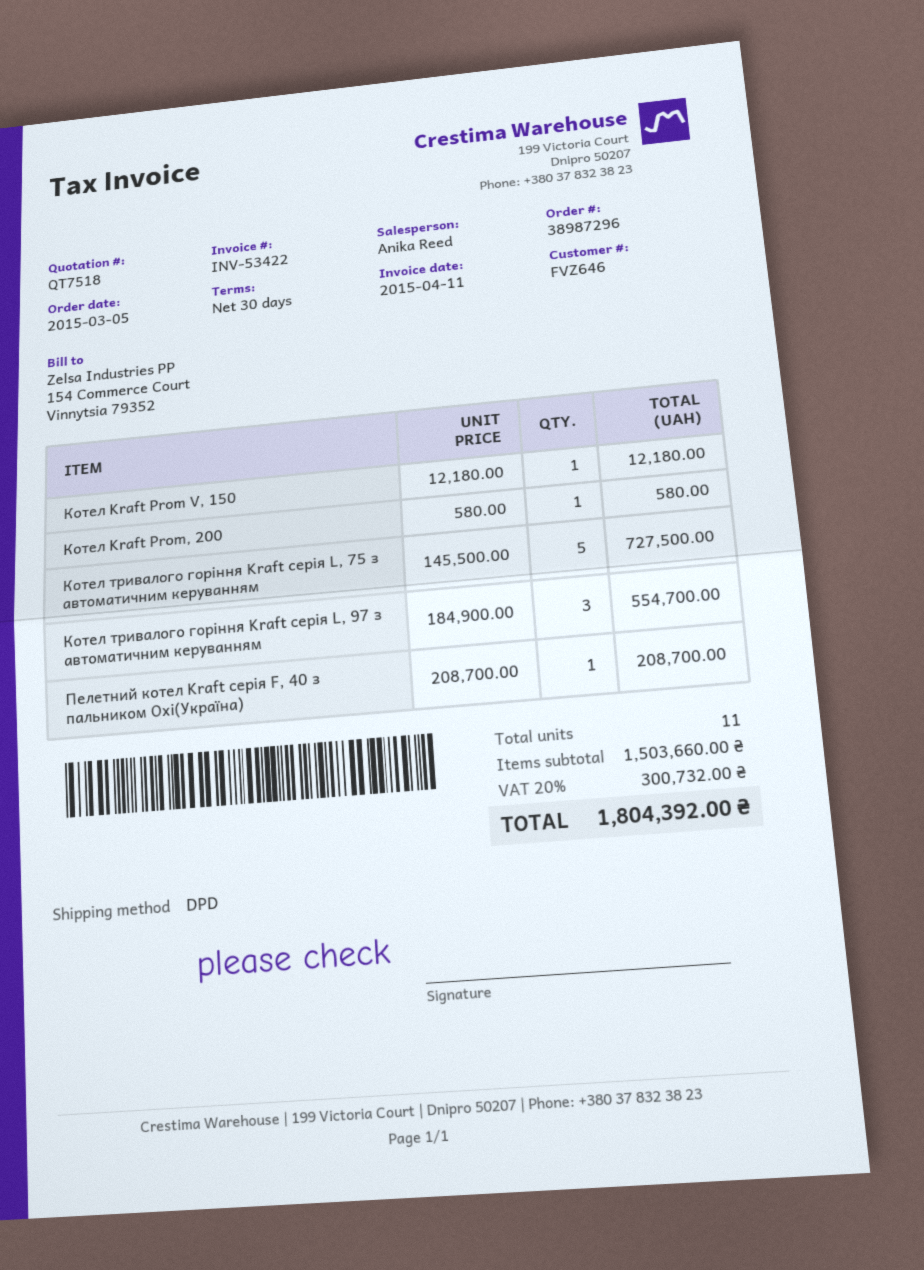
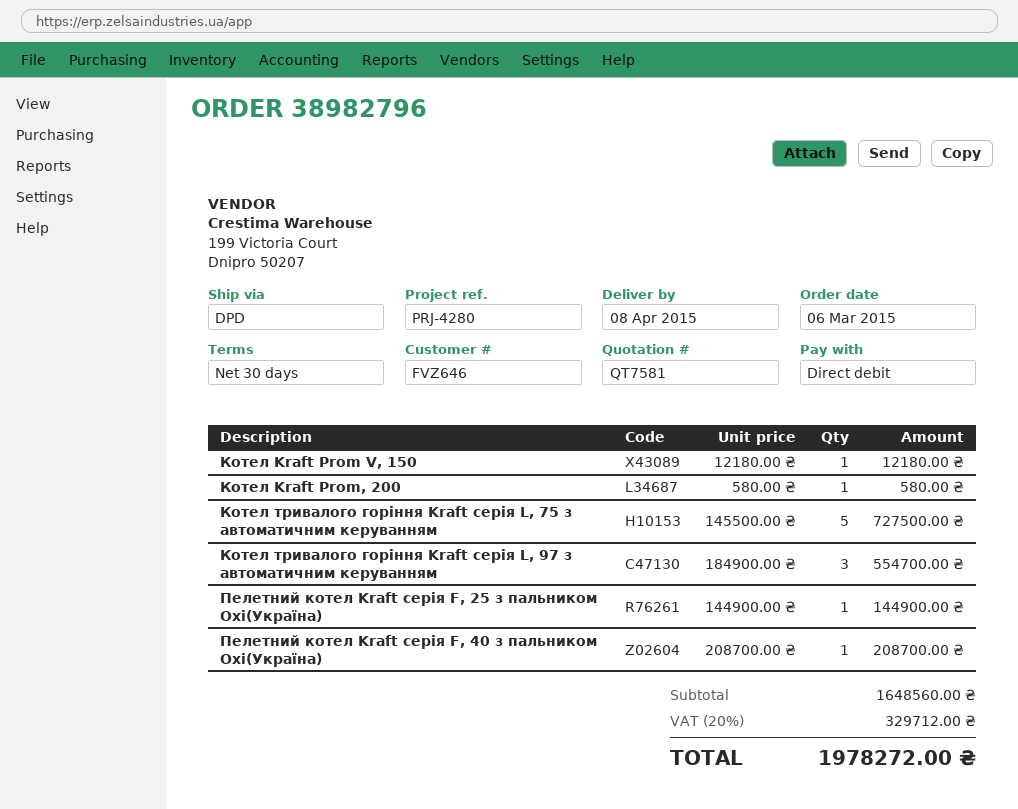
quote number: QT7518 -> QT7581
order number: 38987296 -> 38982796
order date: 2015-03-05 -> 2015-03-06
Пелетний котел Kraft серія F, 25 з пальником Oxi(Україна): none -> 1 x 144900.00 = 144900.00
subtotal: 1503660.00 -> 1648560.00
tax: 20% = 300732.00 -> 20% = 329712.00
total: 1804392.00 -> 1978272.00

